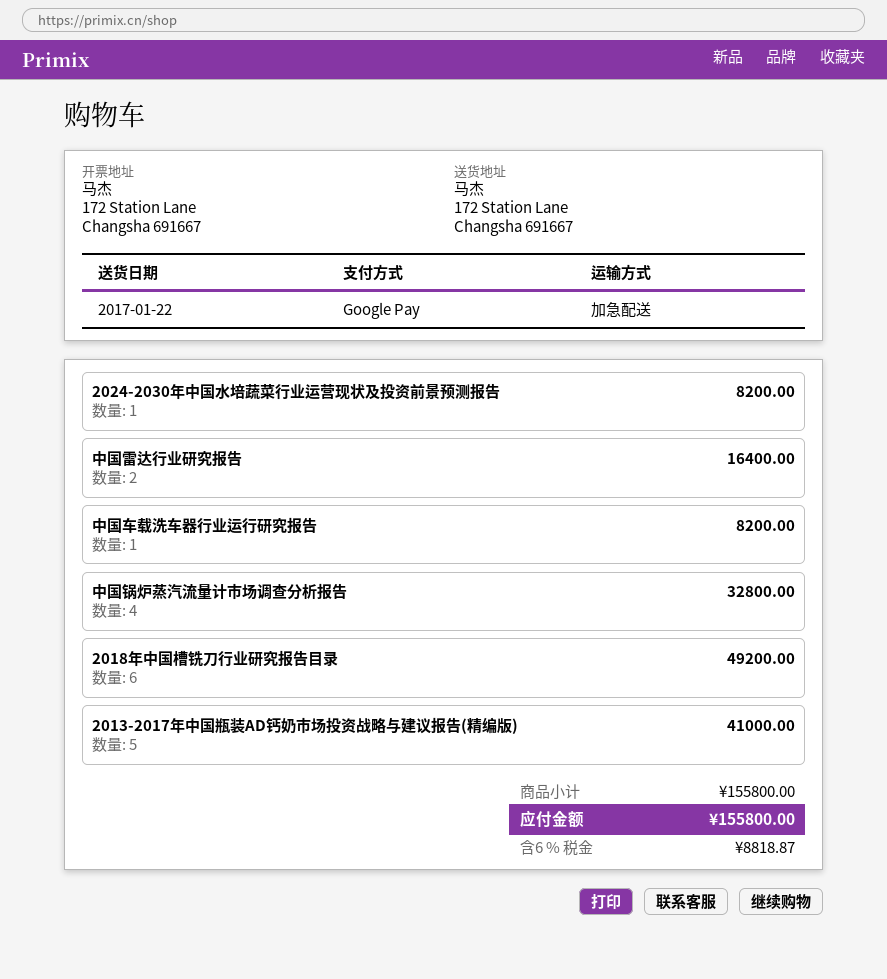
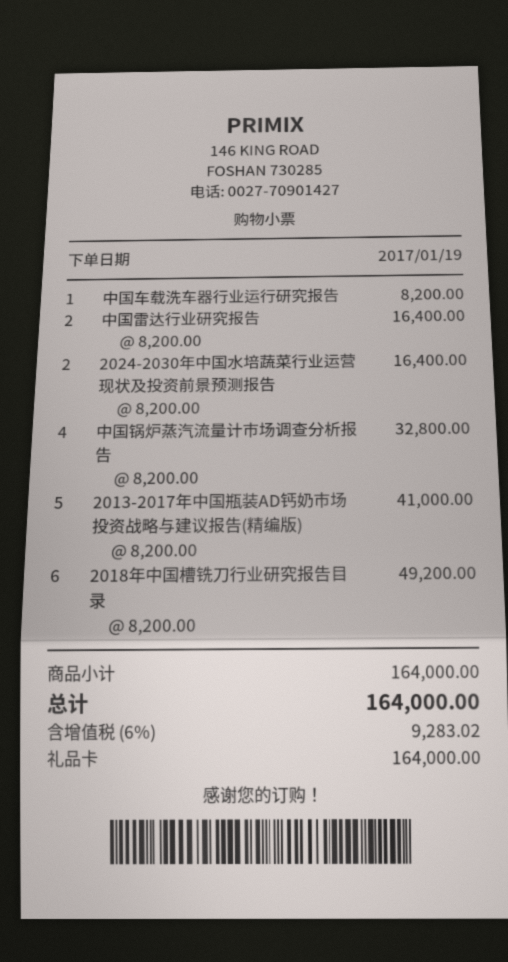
payment method: Google Pay -> gift card
2024-2030年中国水培蔬菜行业运营现状及投资前景预测报告: 1 for 8200.00 -> 2 for 16400.00
subtotal: 155800.00 -> 164000.00
tax: 6% = 8818.87 -> 6% = 9283.02
total: 155800.00 -> 164000.00

